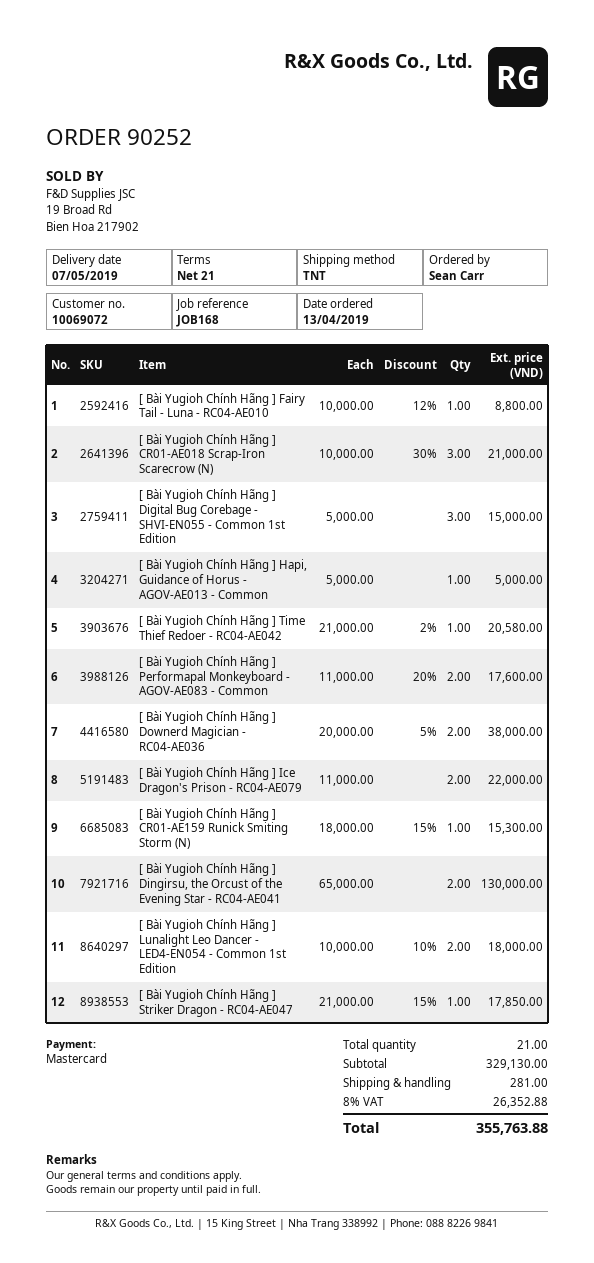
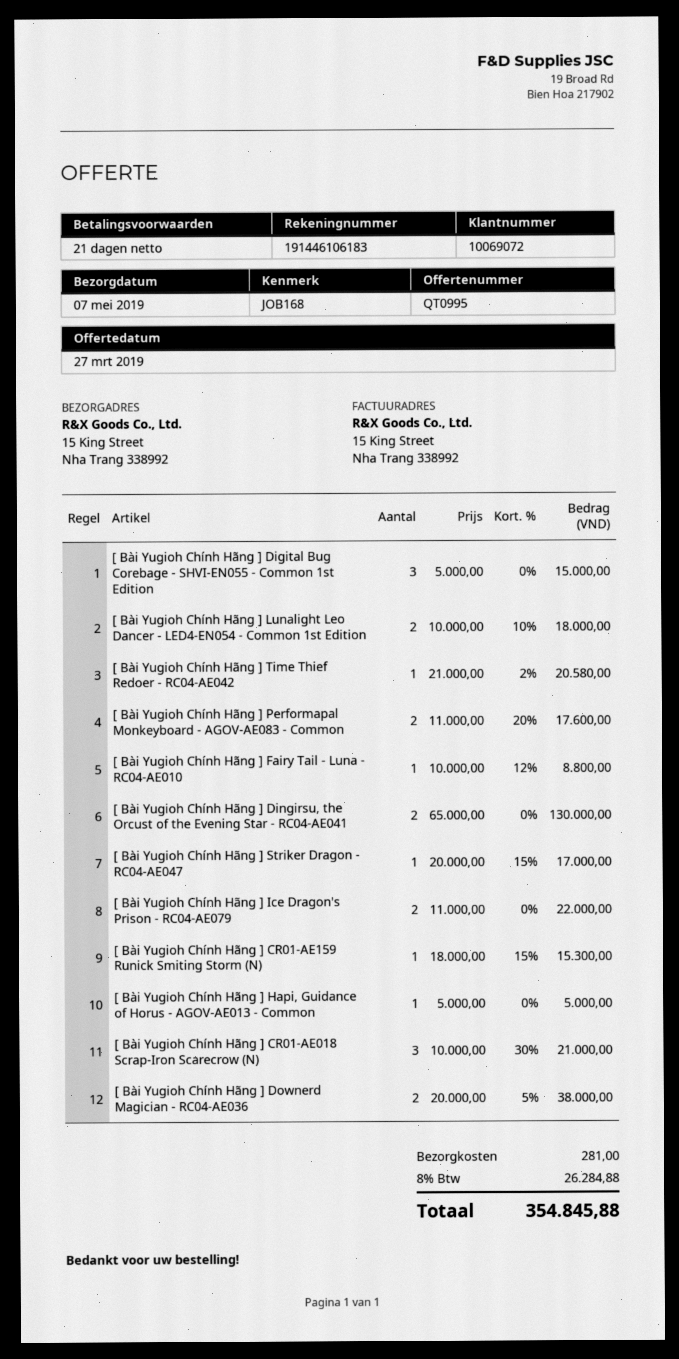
[ Bài Yugioh Chính Hãng ] Striker Dragon - RC04-AE047: 1 x 21000.00 - 15% = 17850.00 -> 1 x 20000.00 - 15% = 17000.00
tax: 8% = 26352.88 -> 8% = 26284.88
total: 355763.88 -> 354845.88

